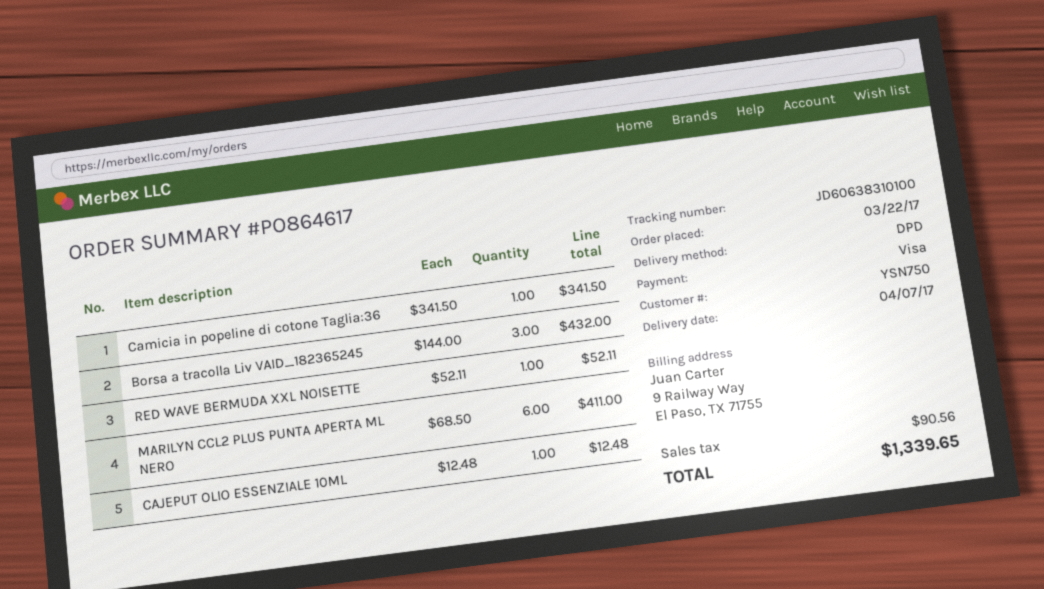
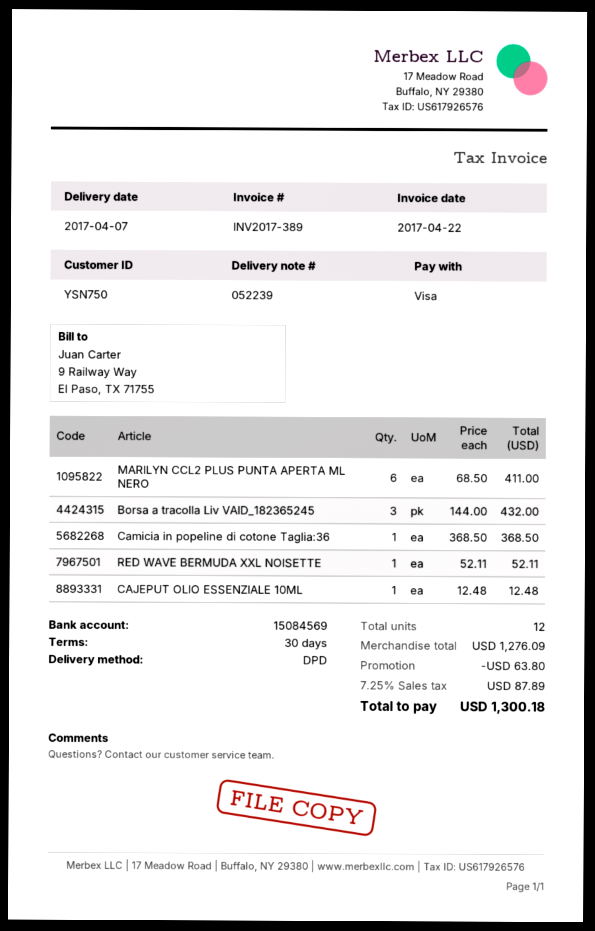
Camicia in popeline di cotone Taglia:36: 1 x 341.50 = 341.50 -> 1 x 368.50 = 368.50
discount: none -> 63.80
tax: 90.56 -> 87.89
total: 1339.65 -> 1300.18

